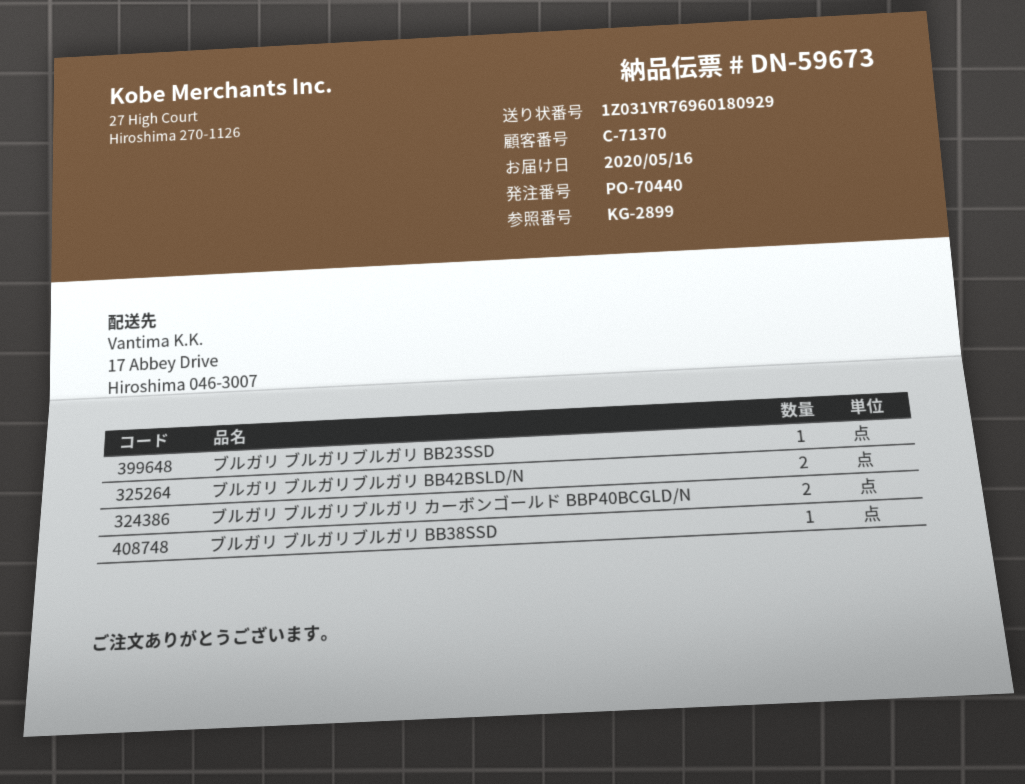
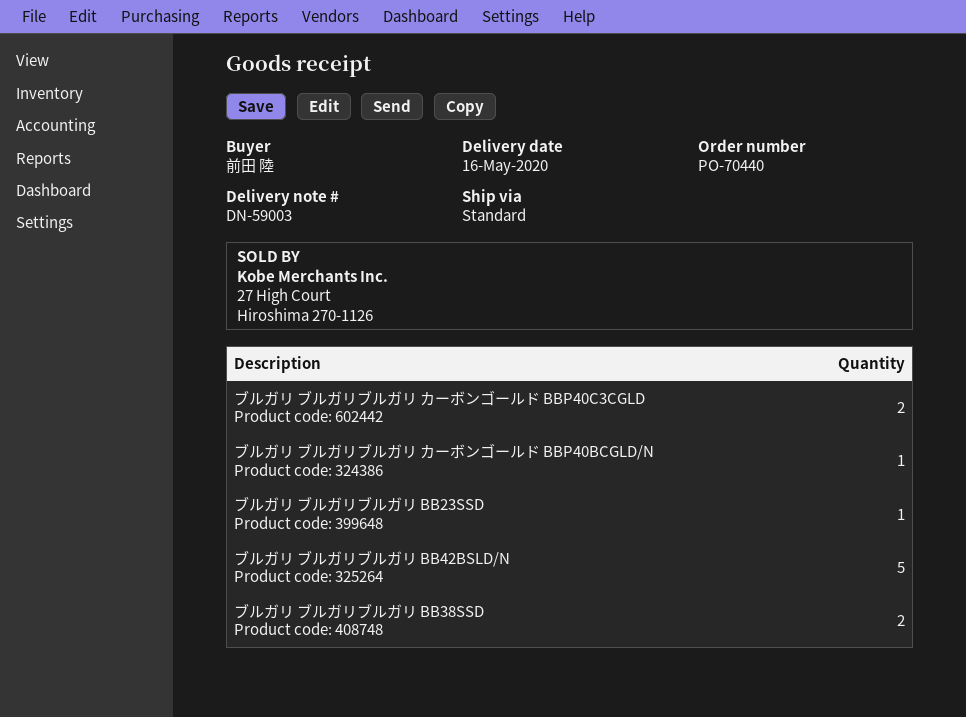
delivery note number: DN-59673 -> DN-59003
ブルガリ ブルガリブルガリ BB42BSLD/N: 2 -> 5
ブルガリ ブルガリブルガリ カーボンゴールド BBP40BCGLD/N: 2 -> 1
ブルガリ ブルガリブルガリ BB38SSD: 1 -> 2
ブルガリ ブルガリブルガリ カーボンゴールド BBP40C3CGLD: none -> 2

